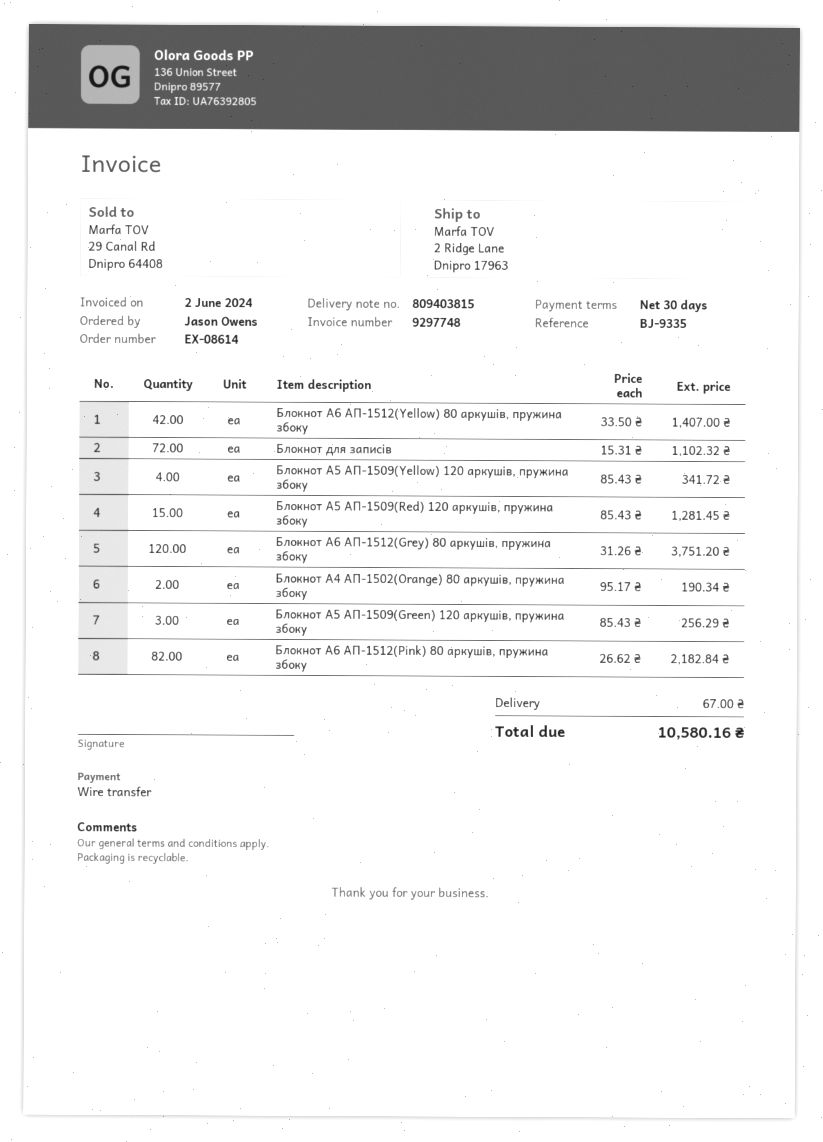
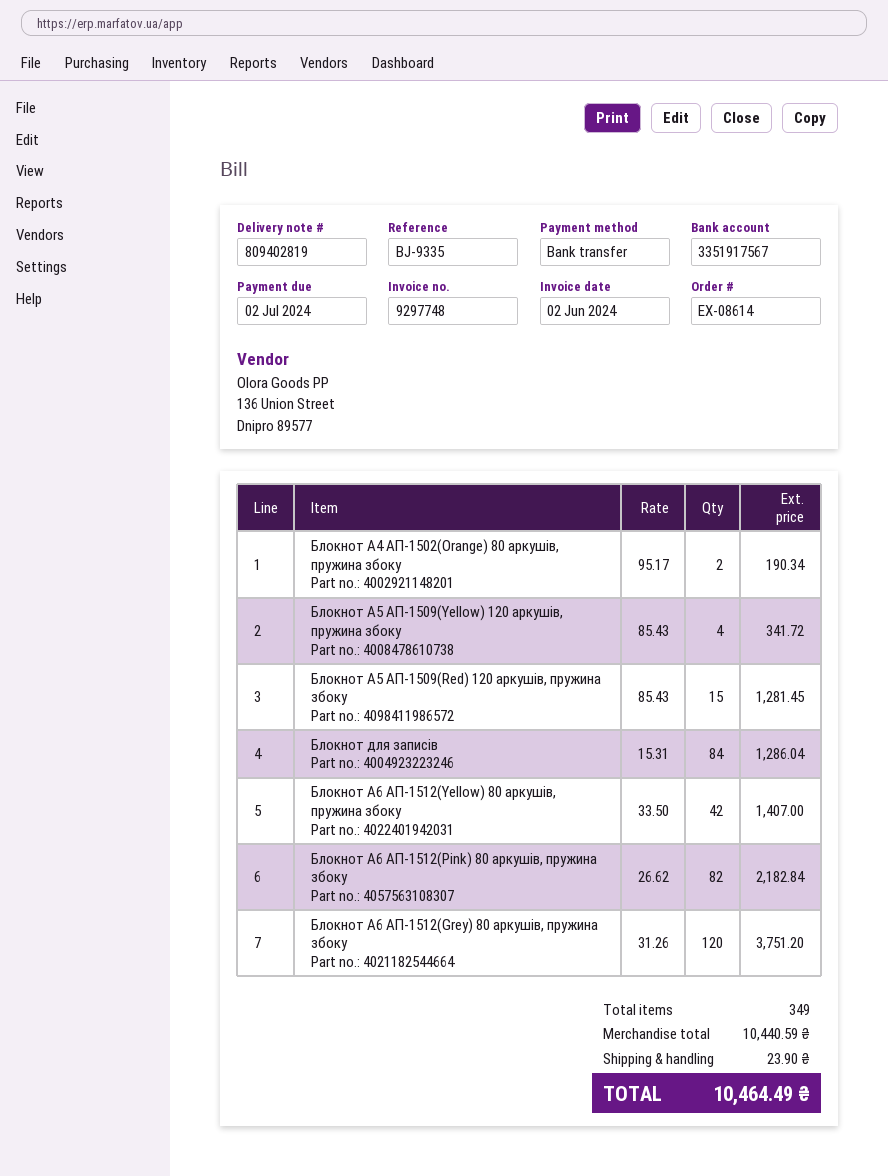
delivery note number: 809403815 -> 809402819
Блокнот для записів: 72 x 15.31 = 1102.32 -> 84 x 15.31 = 1286.04
Блокнот А5 АП-1509(Green) 120 аркушів, пружина збоку: 3 x 85.43 = 256.29 -> none
shipping: 67.00 -> 23.90
total: 10580.16 -> 10464.49

